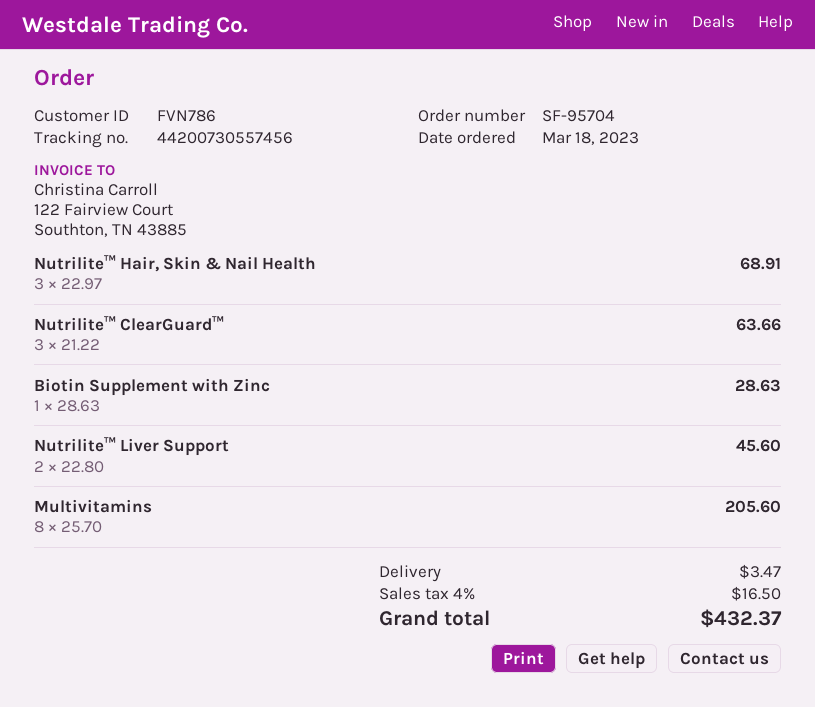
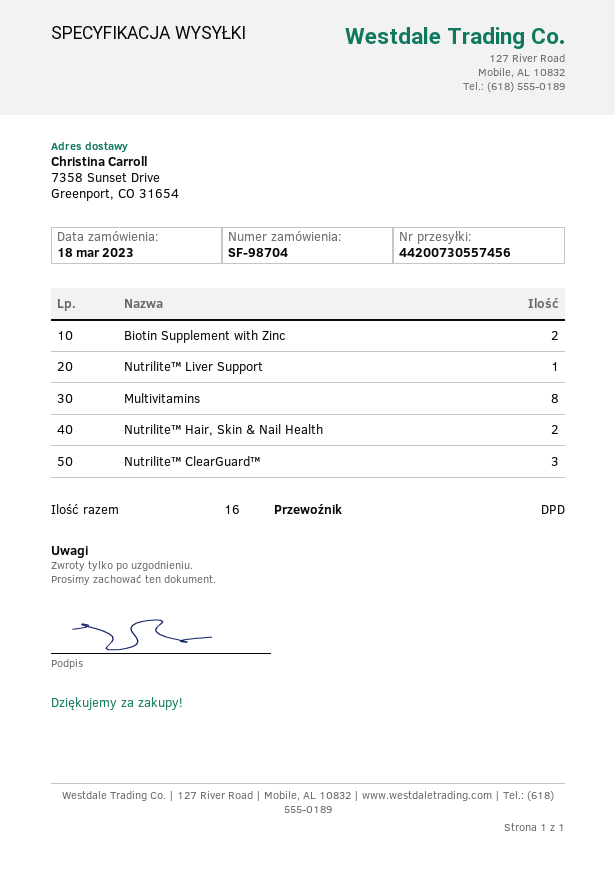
order number: SF-95704 -> SF-98704
Nutrilite™ Hair, Skin & Nail Health: 3 -> 2
Biotin Supplement with Zinc: 1 -> 2
Nutrilite™ Liver Support: 2 -> 1

